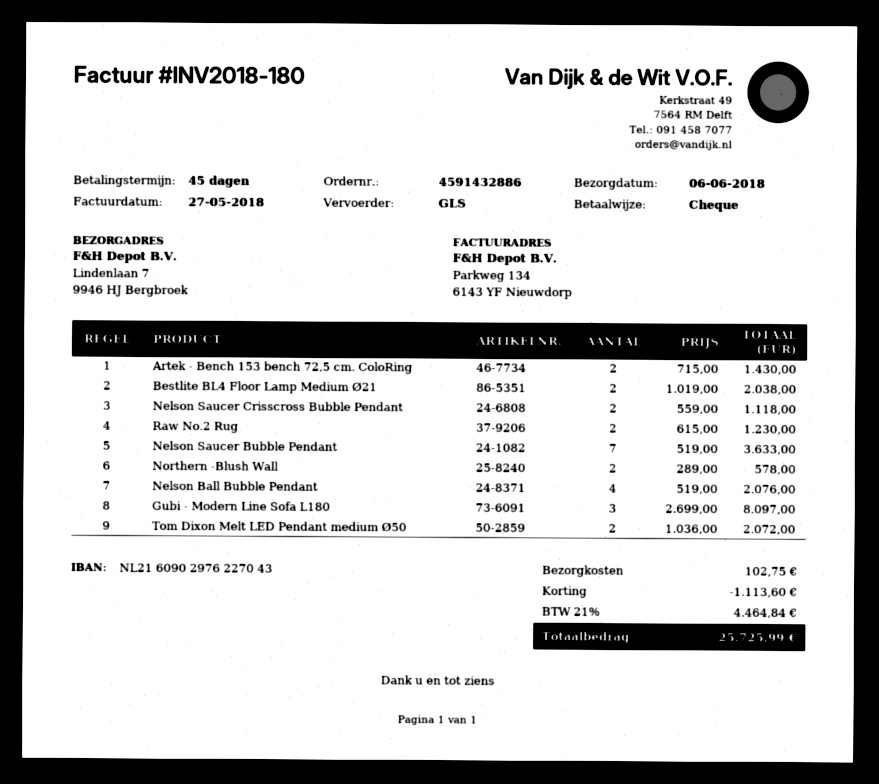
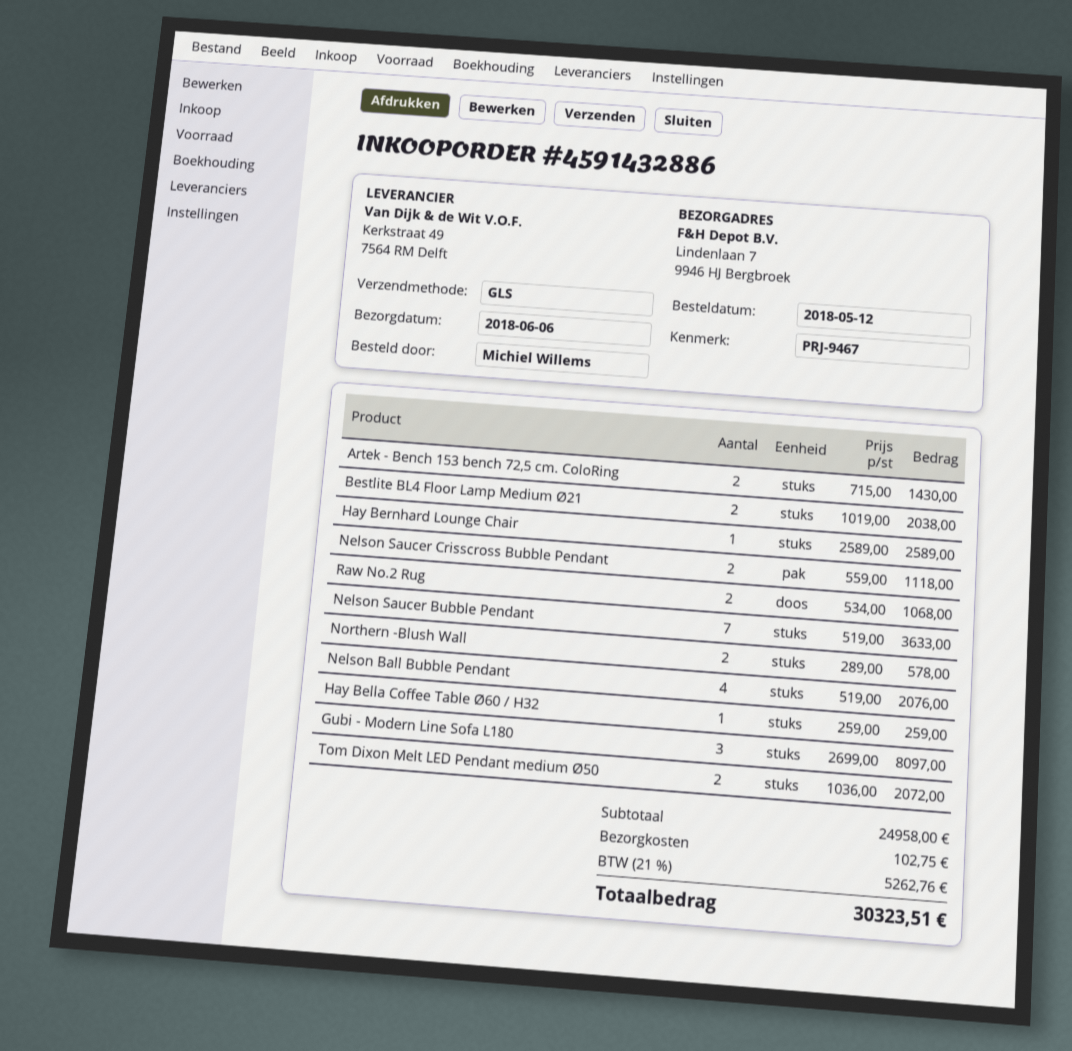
Raw No.2 Rug: 2 x 615.00 = 1230.00 -> 2 x 534.00 = 1068.00
Hay Bernhard Lounge Chair: none -> 1 x 2589.00 = 2589.00
Hay Bella Coffee Table Ø60 / H32: none -> 1 x 259.00 = 259.00
discount: 1113.60 -> none
tax: 21% = 4464.84 -> 21% = 5262.76
total: 25725.99 -> 30323.51

